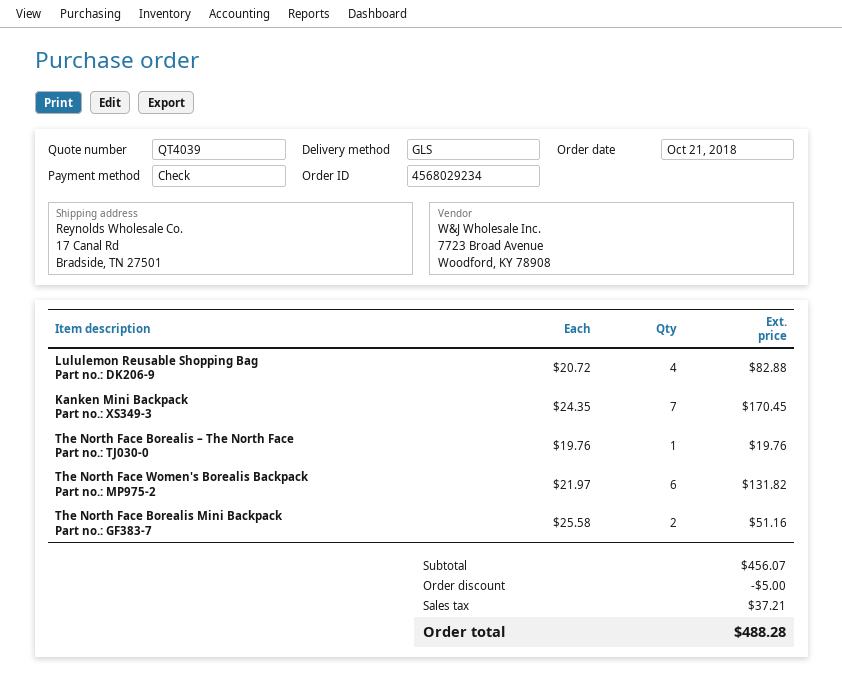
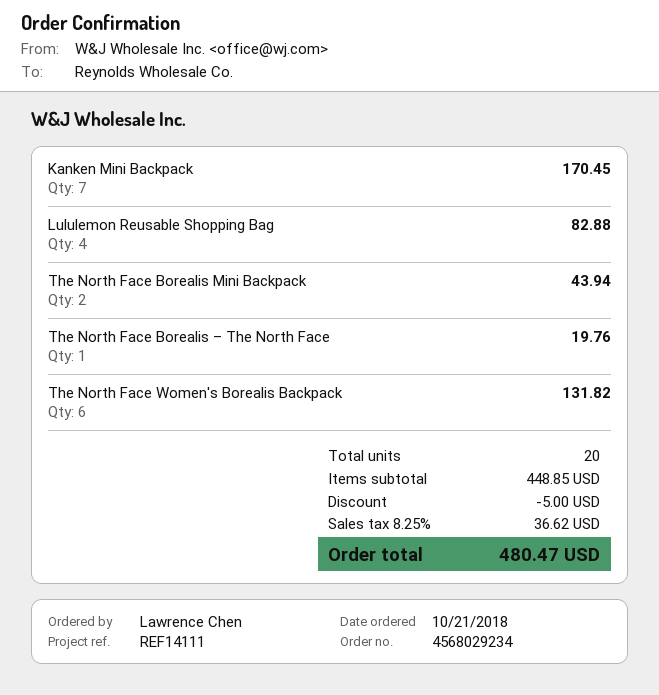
The North Face Borealis Mini Backpack: 2 for 51.16 -> 2 for 43.94
subtotal: 456.07 -> 448.85
tax: 37.21 -> 36.62
total: 488.28 -> 480.47

